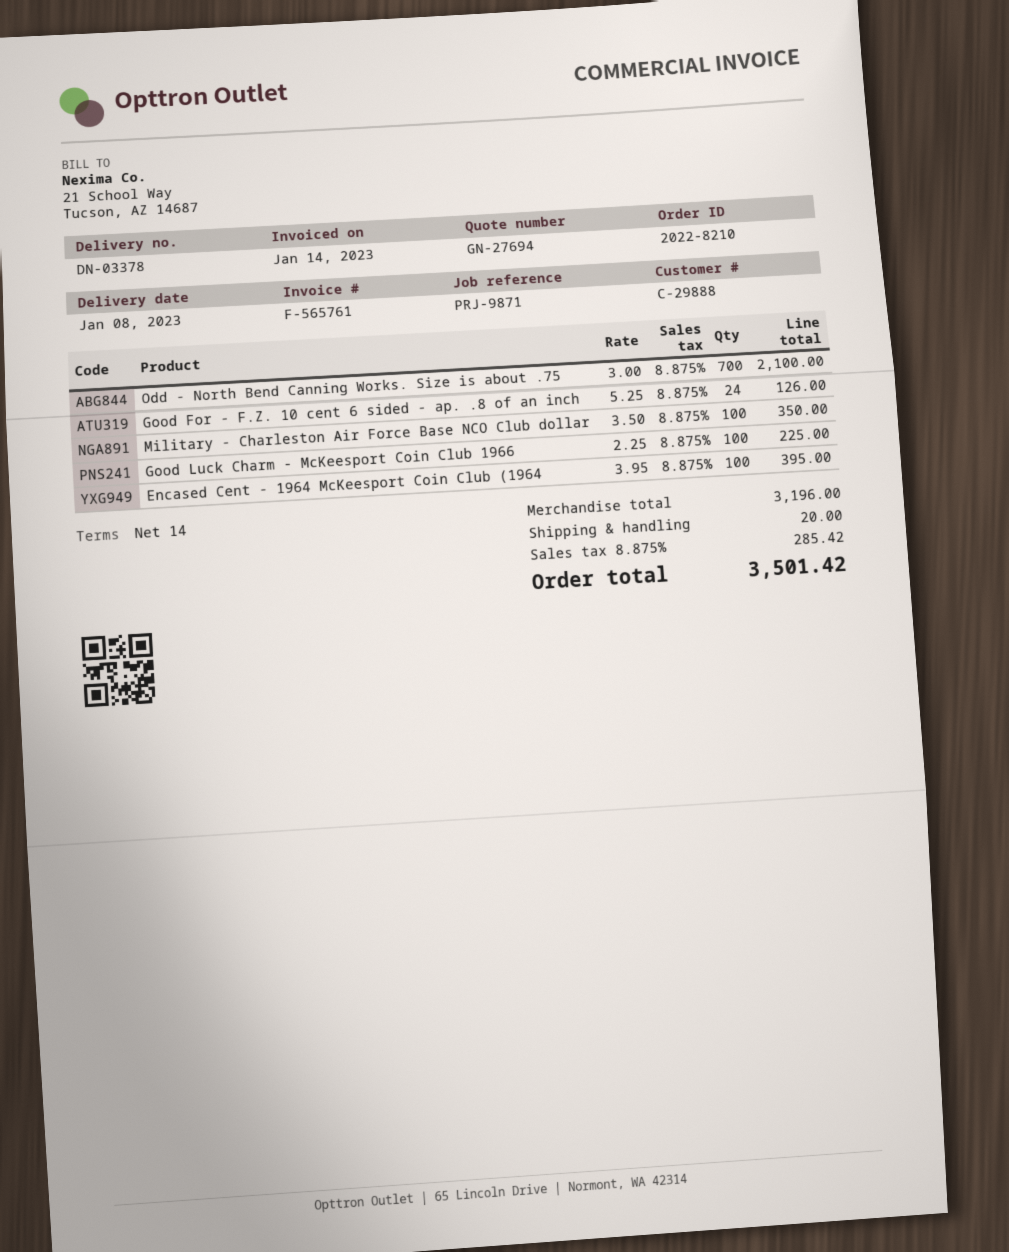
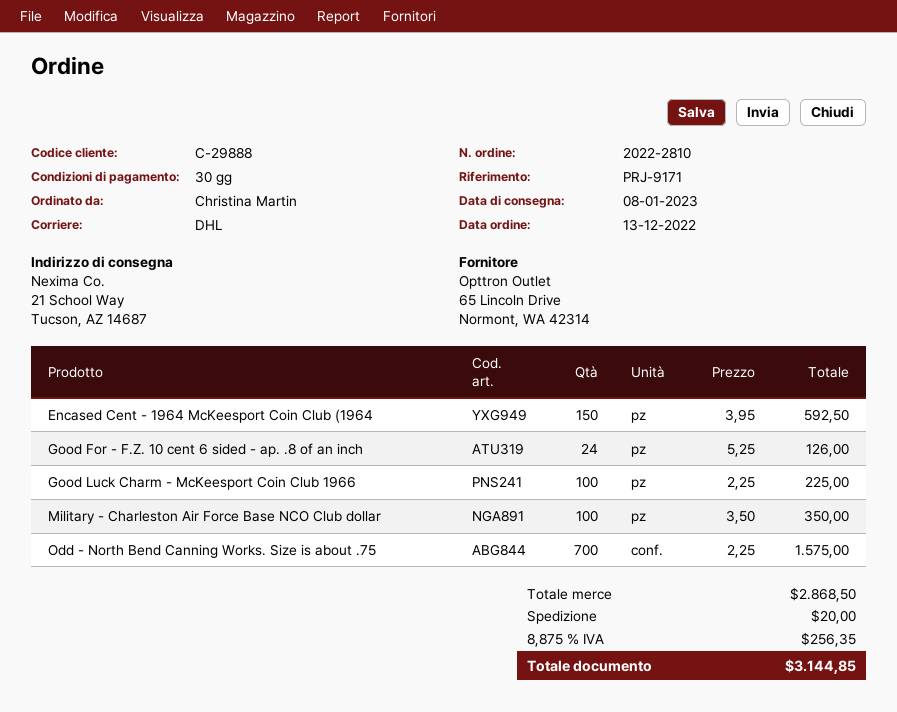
order number: 2022-8210 -> 2022-2810
payment terms: 14 days -> 30 days
reference: PRJ-9871 -> PRJ-9171
Odd - North Bend Canning Works. Size is about .75: 700 x 3.00 = 2100.00 -> 700 x 2.25 = 1575.00
Encased Cent - 1964 McKeesport Coin Club (1964: 100 x 3.95 = 395.00 -> 150 x 3.95 = 592.50
subtotal: 3196.00 -> 2868.50
tax: 8.875% = 285.42 -> 8.875% = 256.35
total: 3501.42 -> 3144.85

